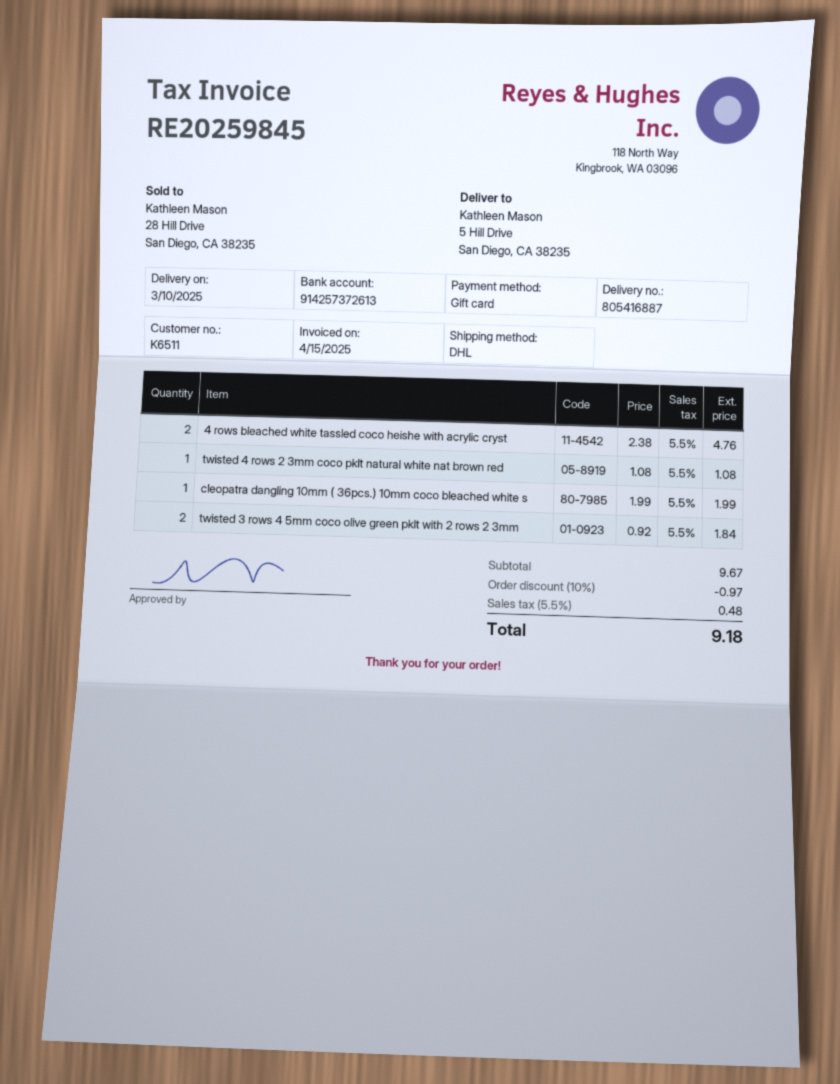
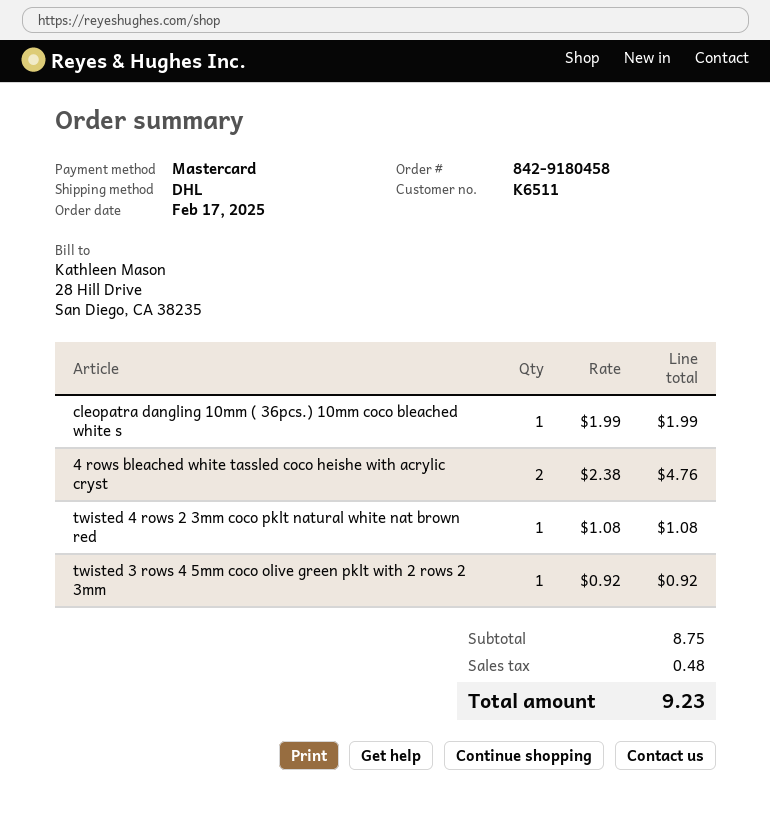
payment method: gift card -> Mastercard
twisted 3 rows 4 5mm coco olive green pklt with 2 rows 2 3mm: 2 x 0.92 = 1.84 -> 1 x 0.92 = 0.92
subtotal: 9.67 -> 8.75
discount: 10% = 0.97 -> none
total: 9.18 -> 9.23

